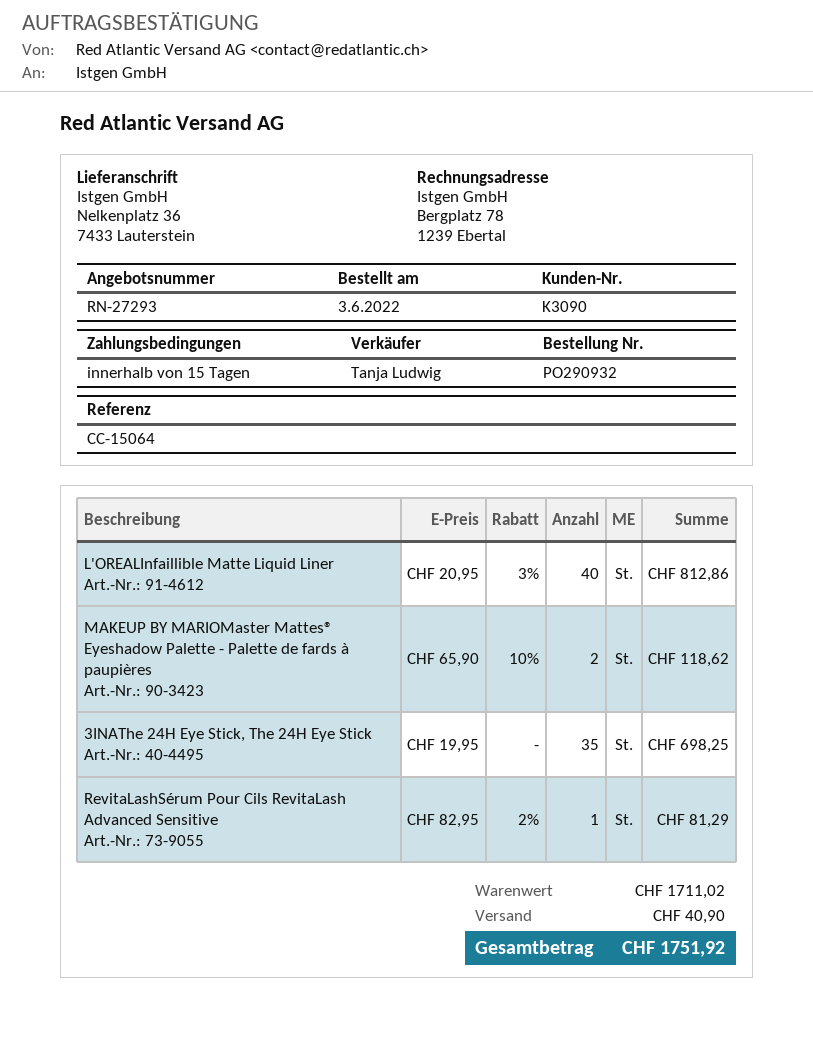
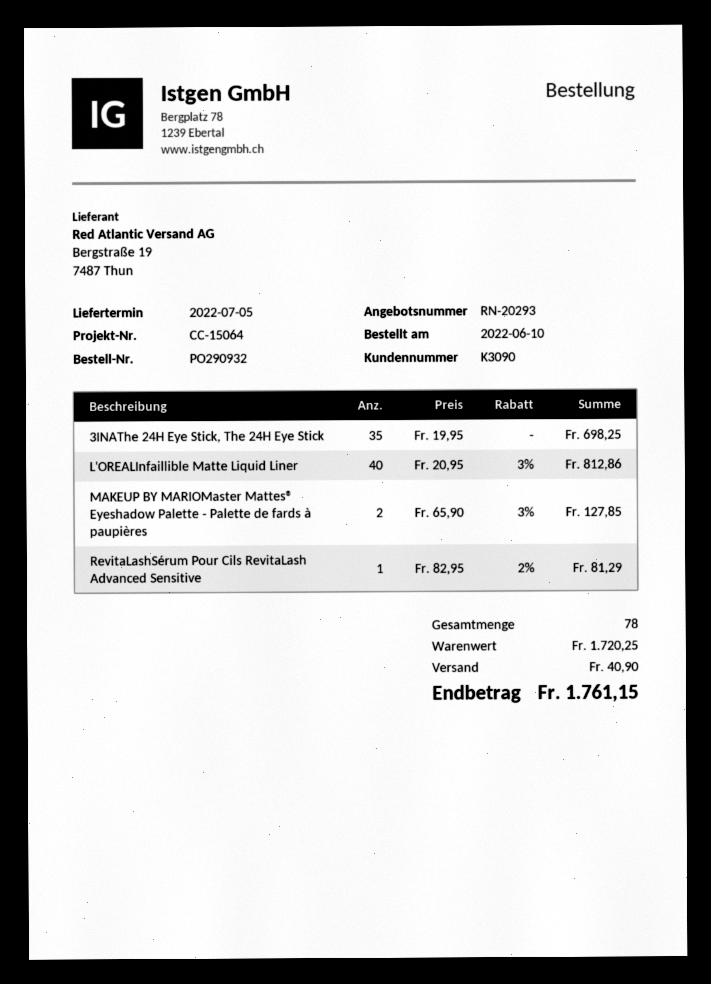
quote number: RN-27293 -> RN-20293
order date: 2022-06-03 -> 2022-06-10
MAKEUP BY MARIOMaster Mattes® Eyeshadow Palette - Palette de fards à paupières: 2 x 65.90 - 10% = 118.62 -> 2 x 65.90 - 3% = 127.85
subtotal: 1711.02 -> 1720.25
total: 1751.92 -> 1761.15

